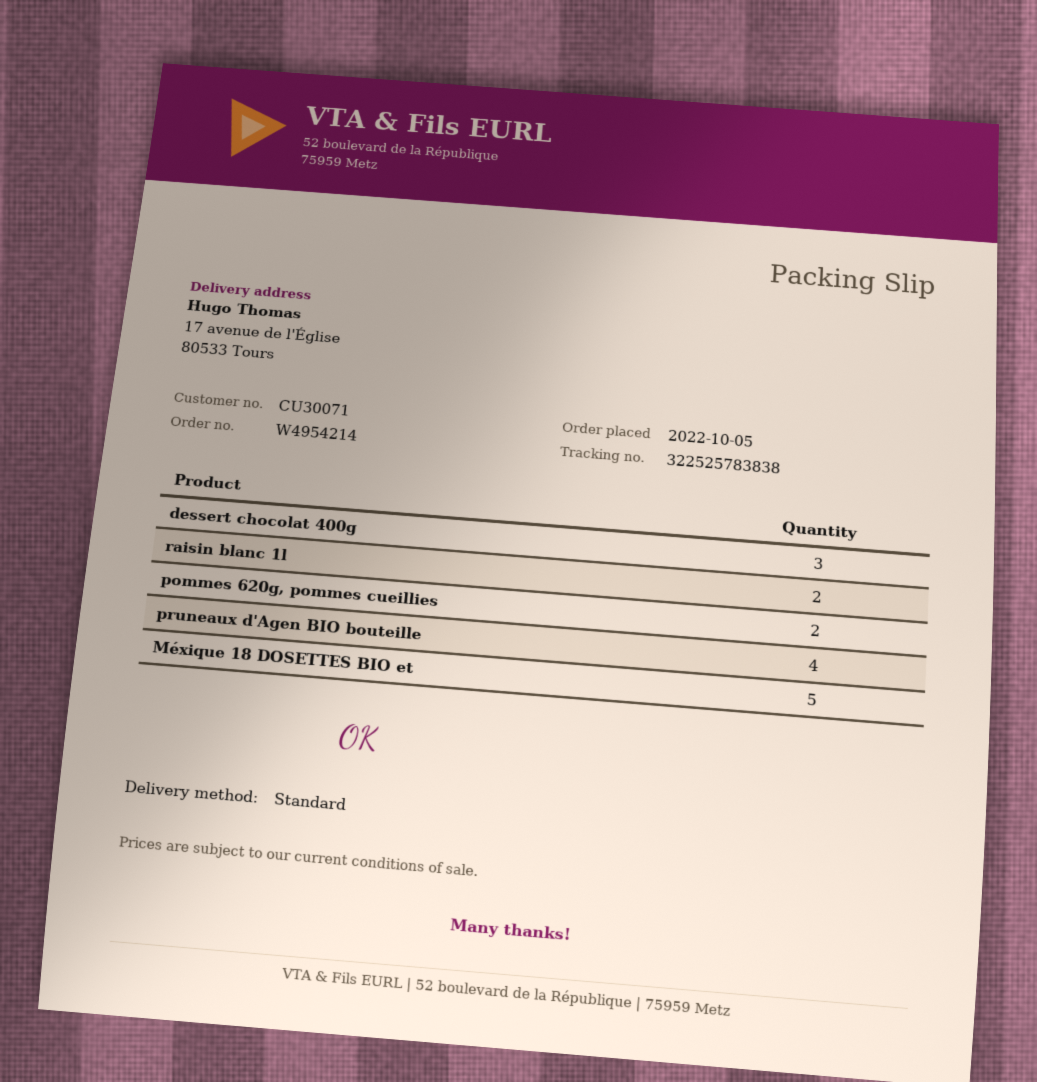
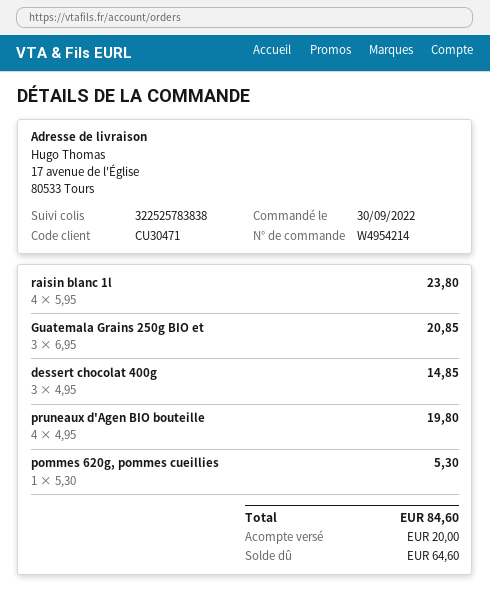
order date: 2022-10-05 -> 2022-09-30
customer number: CU30071 -> CU30471
raisin blanc 1l: 2 -> 4
pommes 620g, pommes cueillies: 2 -> 1
Méxique 18 DOSETTES BIO et: 5 -> none
Guatemala Grains 250g BIO et: none -> 3

